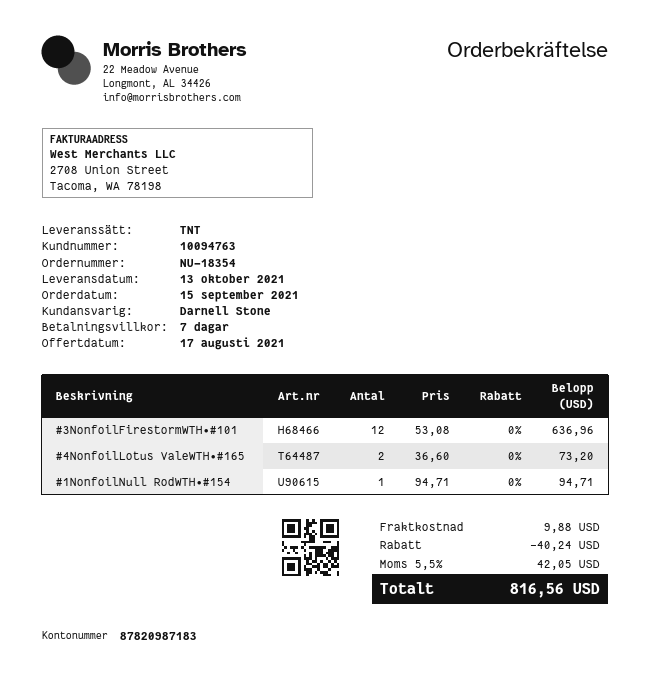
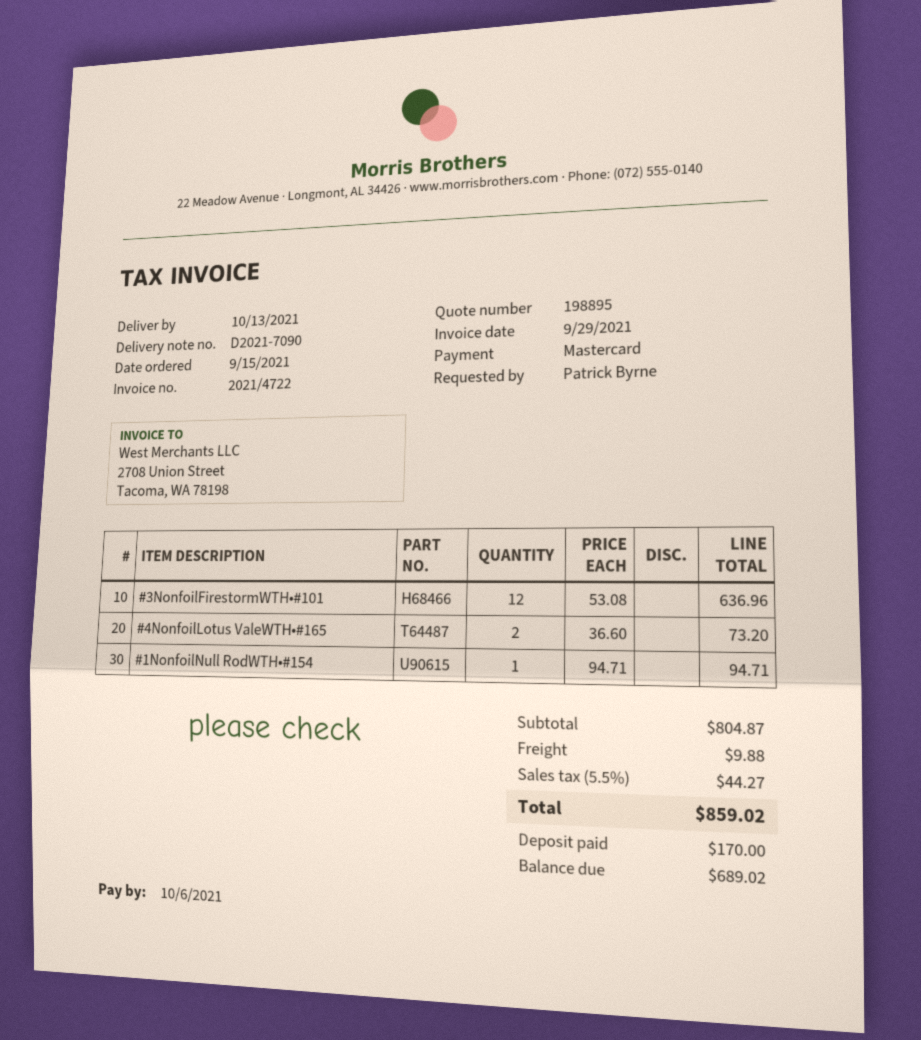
discount: 40.24 -> none
tax: 5.5% = 42.05 -> 5.5% = 44.27
total: 816.56 -> 859.02

